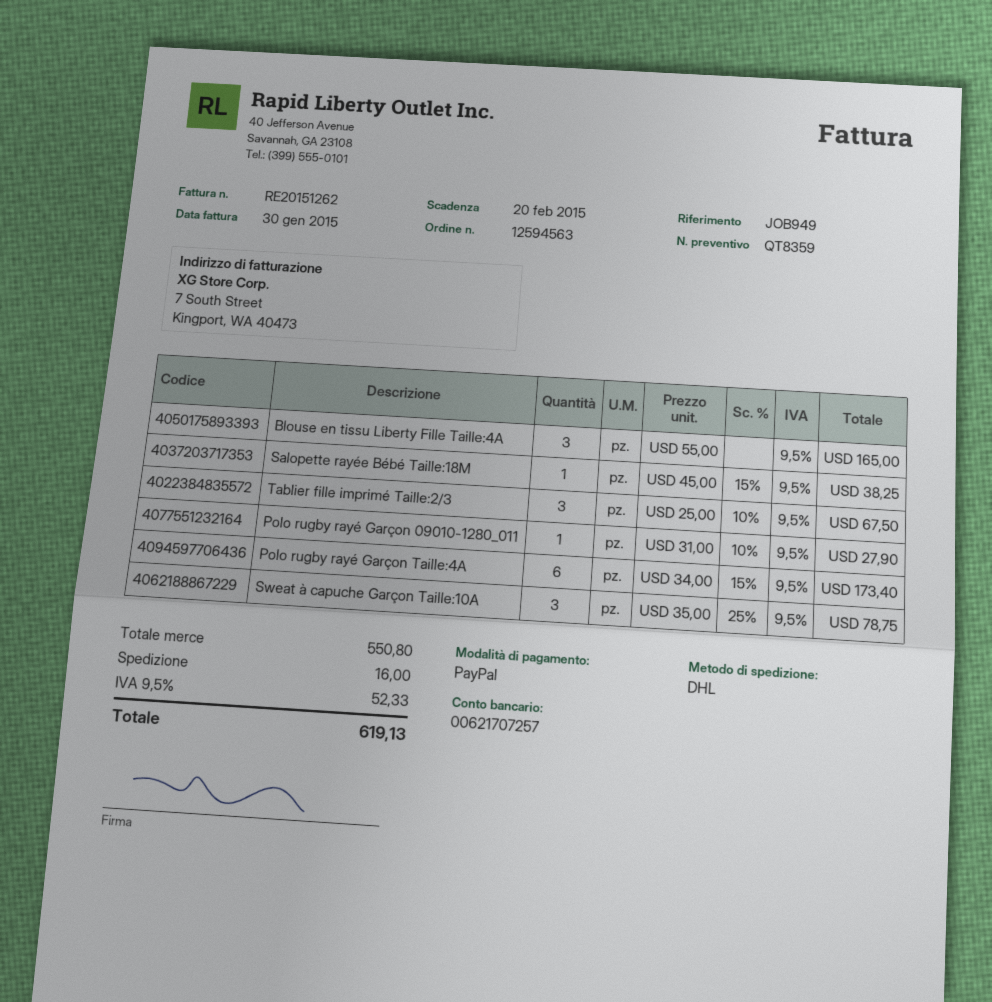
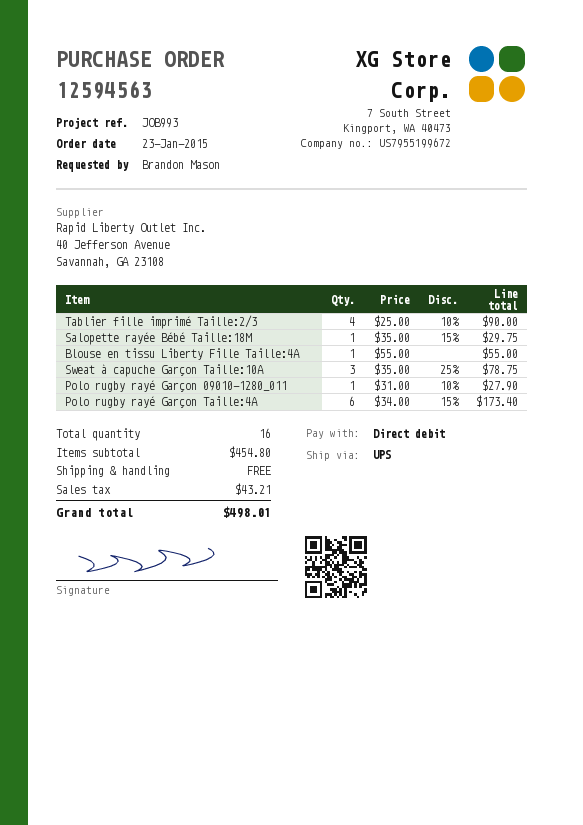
reference: JOB949 -> JOB993
payment method: PayPal -> direct debit
shipping method: DHL -> UPS
Blouse en tissu Liberty Fille Taille:4A: 3 x 55.00 = 165.00 -> 1 x 55.00 = 55.00
Salopette rayée Bébé Taille:18M: 1 x 45.00 - 15% = 38.25 -> 1 x 35.00 - 15% = 29.75
Tablier fille imprimé Taille:2/3: 3 x 25.00 - 10% = 67.50 -> 4 x 25.00 - 10% = 90.00
subtotal: 550.80 -> 454.80
shipping: 16.00 -> 0.00
tax: 52.33 -> 43.21
total: 619.13 -> 498.01

